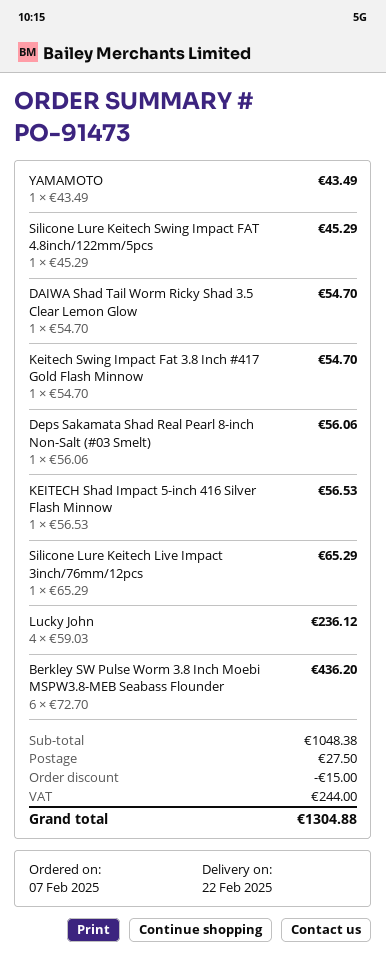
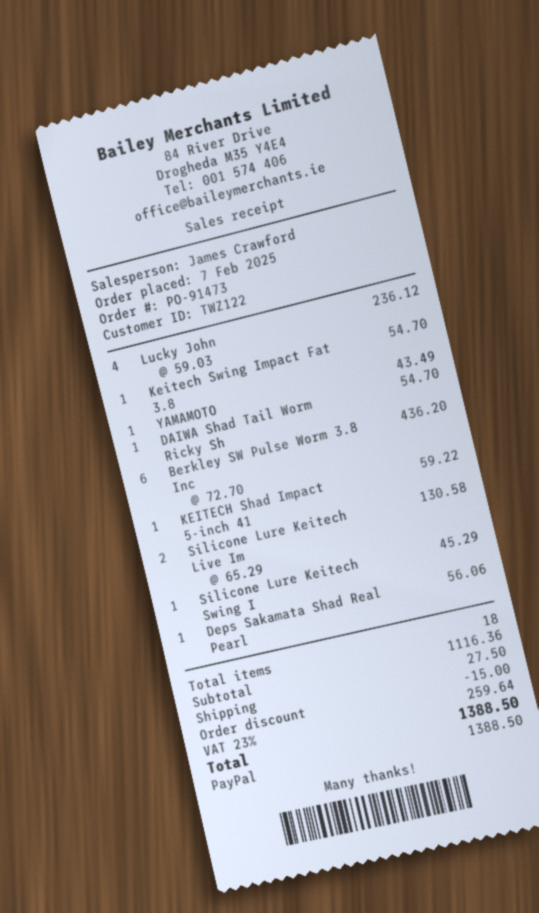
KEITECH Shad Impact 5-inch 416 Silver Flash Minnow: 1 x 56.53 = 56.53 -> 1 x 59.22 = 59.22
Silicone Lure Keitech Live Impact 3inch/76mm/12pcs: 1 x 65.29 = 65.29 -> 2 x 65.29 = 130.58
subtotal: 1048.38 -> 1116.36
tax: 244.00 -> 259.64
total: 1304.88 -> 1388.50

